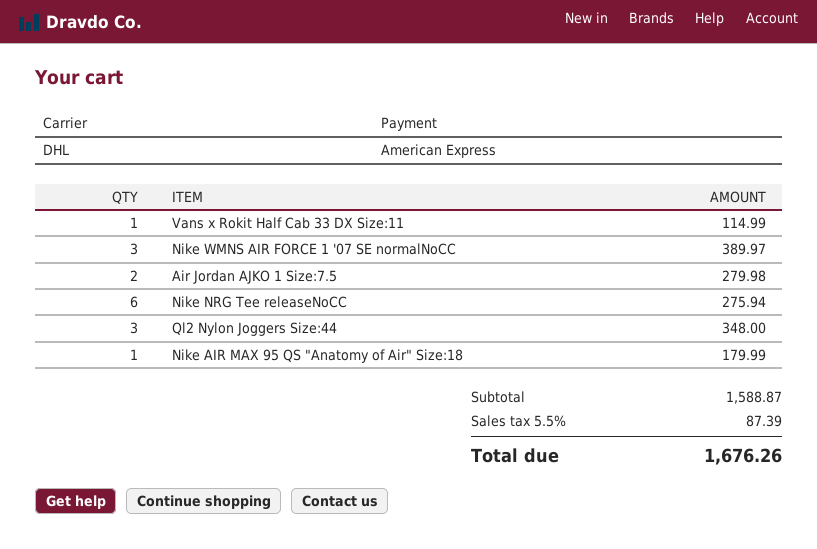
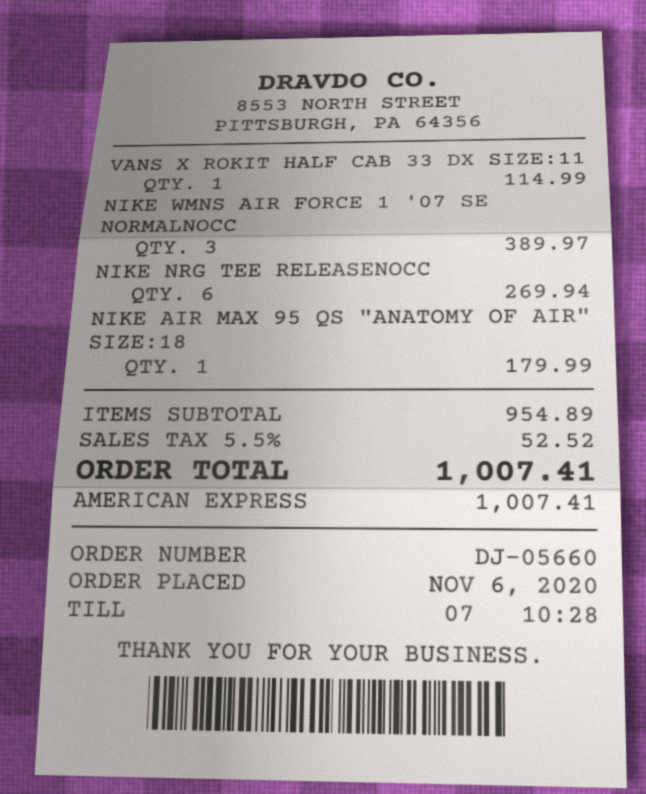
Air Jordan AJKO 1 Size:7.5: 2 for 279.98 -> none
Nike NRG Tee releaseNoCC: 6 for 275.94 -> 6 for 269.94
Ql2 Nylon Joggers Size:44: 3 for 348.00 -> none
subtotal: 1588.87 -> 954.89
tax: 5.5% = 87.39 -> 5.5% = 52.52
total: 1676.26 -> 1007.41

